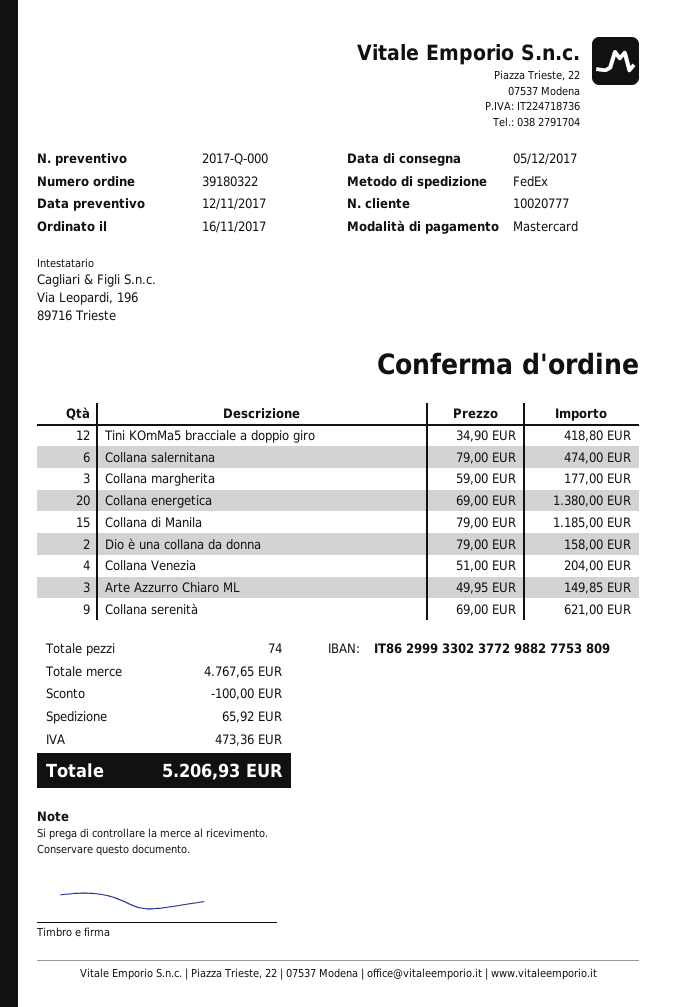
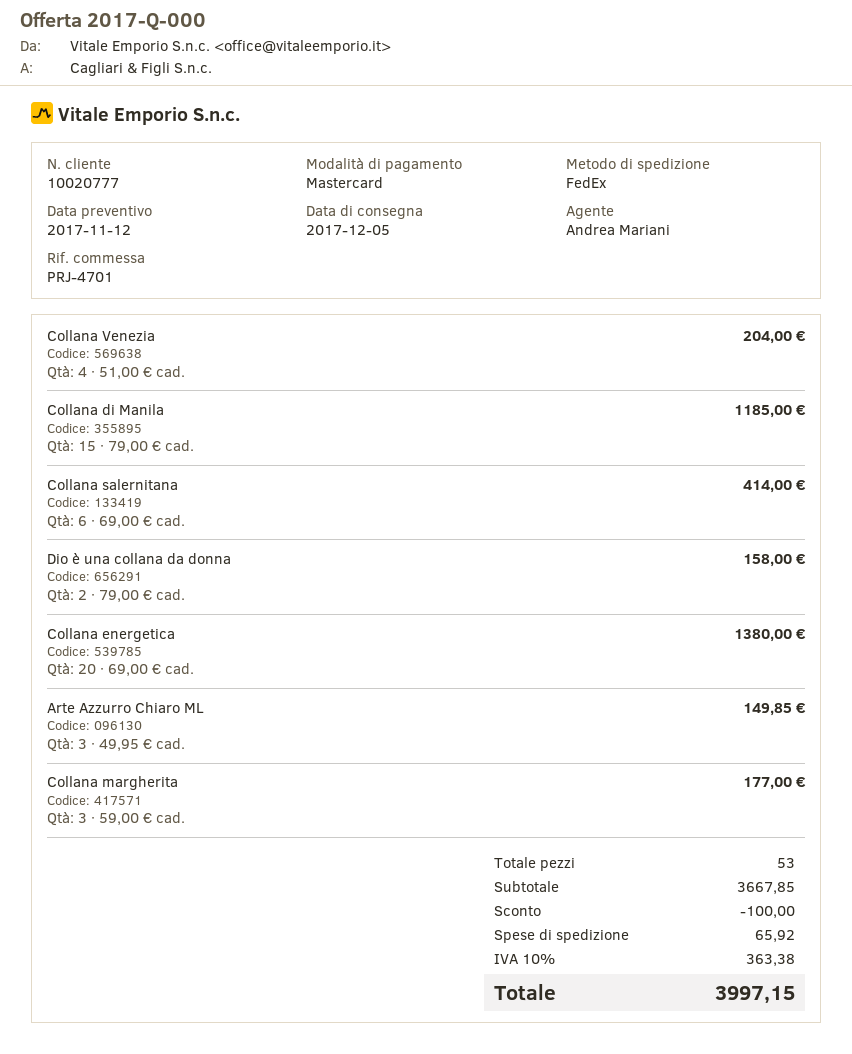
Tini KOmMa5 bracciale a doppio giro: 12 x 34.90 = 418.80 -> none
Collana salernitana: 6 x 79.00 = 474.00 -> 6 x 69.00 = 414.00
Collana serenità: 9 x 69.00 = 621.00 -> none
total quantity: 74 -> 53
subtotal: 4767.65 -> 3667.85
tax: 473.36 -> 363.38
total: 5206.93 -> 3997.15

